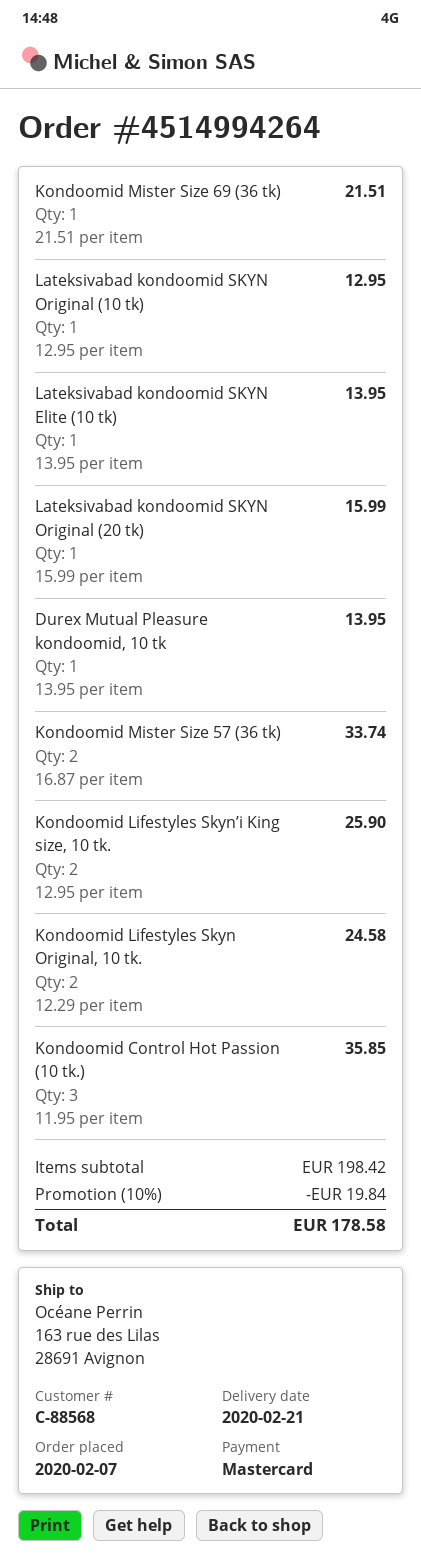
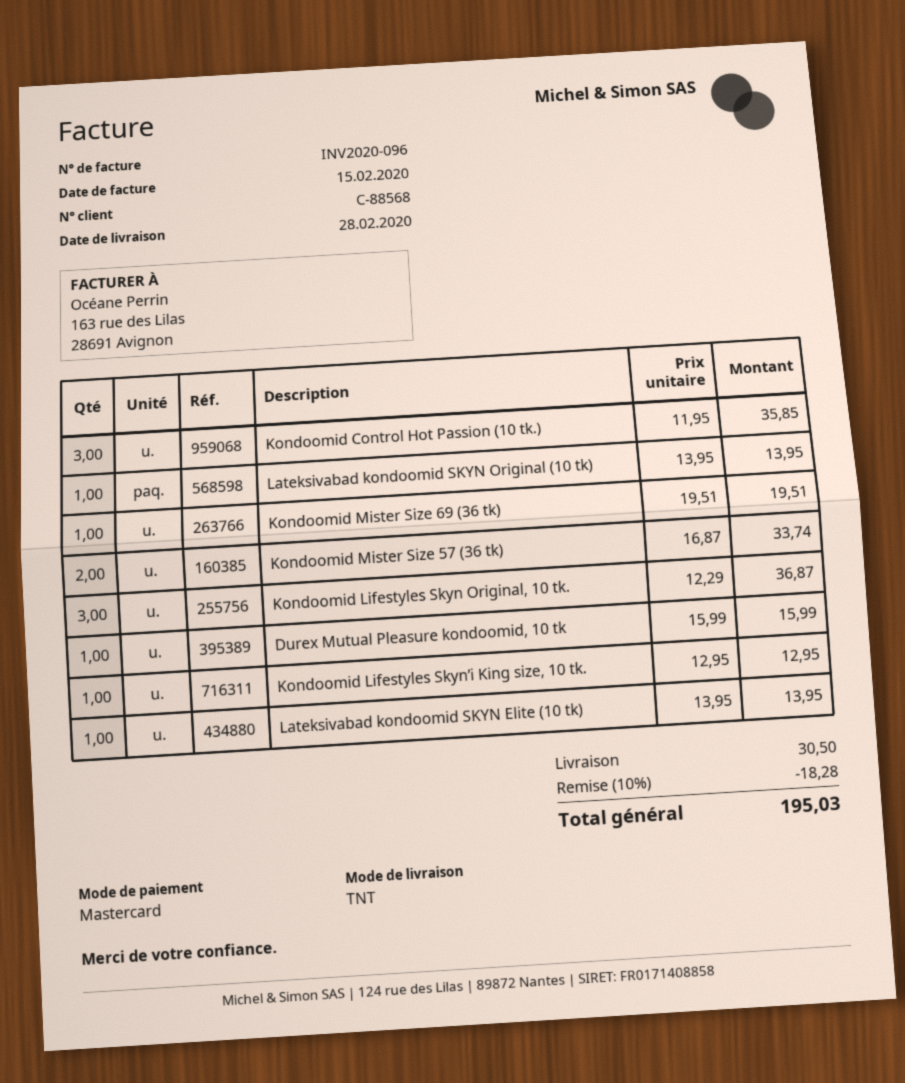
delivery date: 2020-02-21 -> 2020-02-28
Kondoomid Mister Size 69 (36 tk): 1 x 21.51 = 21.51 -> 1 x 19.51 = 19.51
Lateksivabad kondoomid SKYN Original (10 tk): 1 x 12.95 = 12.95 -> 1 x 13.95 = 13.95
Lateksivabad kondoomid SKYN Original (20 tk): 1 x 15.99 = 15.99 -> none
Durex Mutual Pleasure kondoomid, 10 tk: 1 x 13.95 = 13.95 -> 1 x 15.99 = 15.99
Kondoomid Lifestyles Skyn’i King size, 10 tk.: 2 x 12.95 = 25.90 -> 1 x 12.95 = 12.95
Kondoomid Lifestyles Skyn Original, 10 tk.: 2 x 12.29 = 24.58 -> 3 x 12.29 = 36.87
discount: 10% = 19.84 -> 10% = 18.28
shipping: none -> 30.50
total: 178.58 -> 195.03

